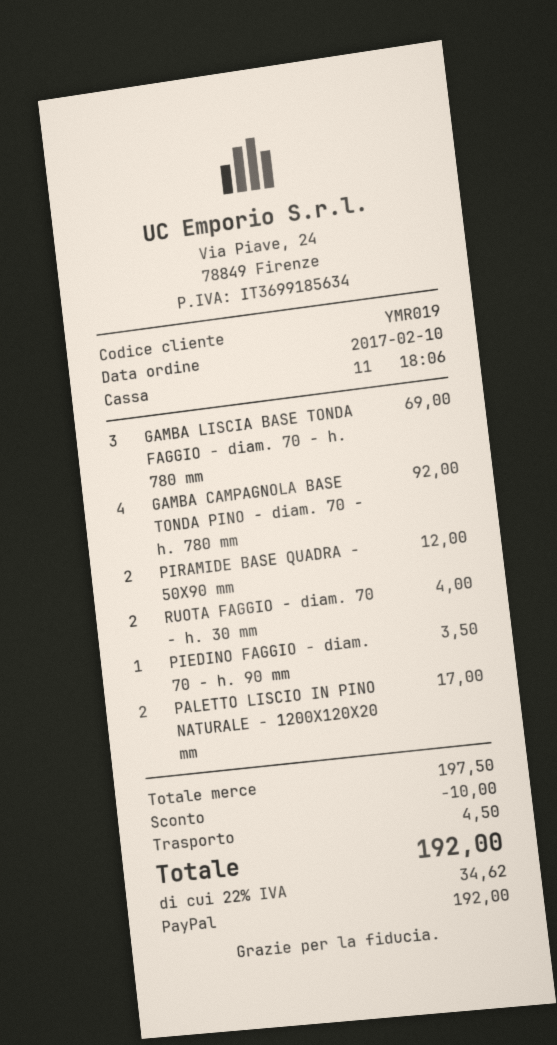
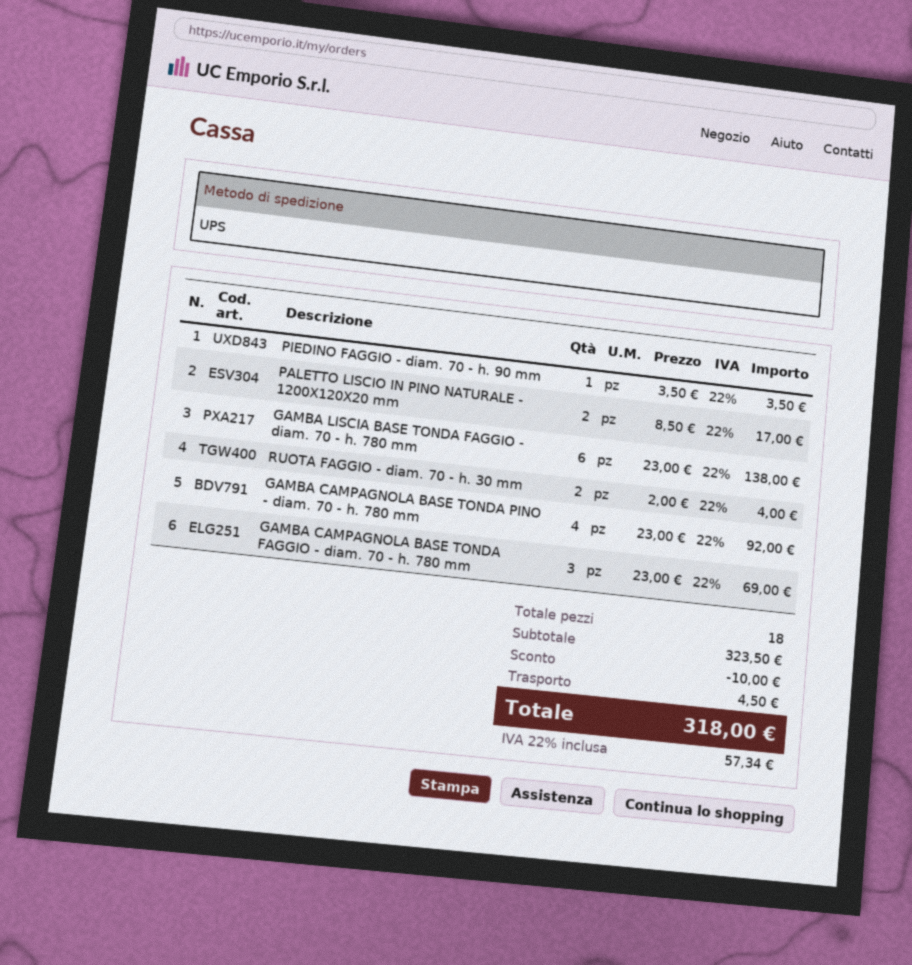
GAMBA LISCIA BASE TONDA FAGGIO - diam. 70 - h. 780 mm: 3 for 69.00 -> 6 for 138.00
PIRAMIDE BASE QUADRA - 50X90 mm: 2 for 12.00 -> none
GAMBA CAMPAGNOLA BASE TONDA FAGGIO - diam. 70 - h. 780 mm: none -> 3 for 69.00
subtotal: 197.50 -> 323.50
tax: 22% = 34.62 -> 22% = 57.34
total: 192.00 -> 318.00

